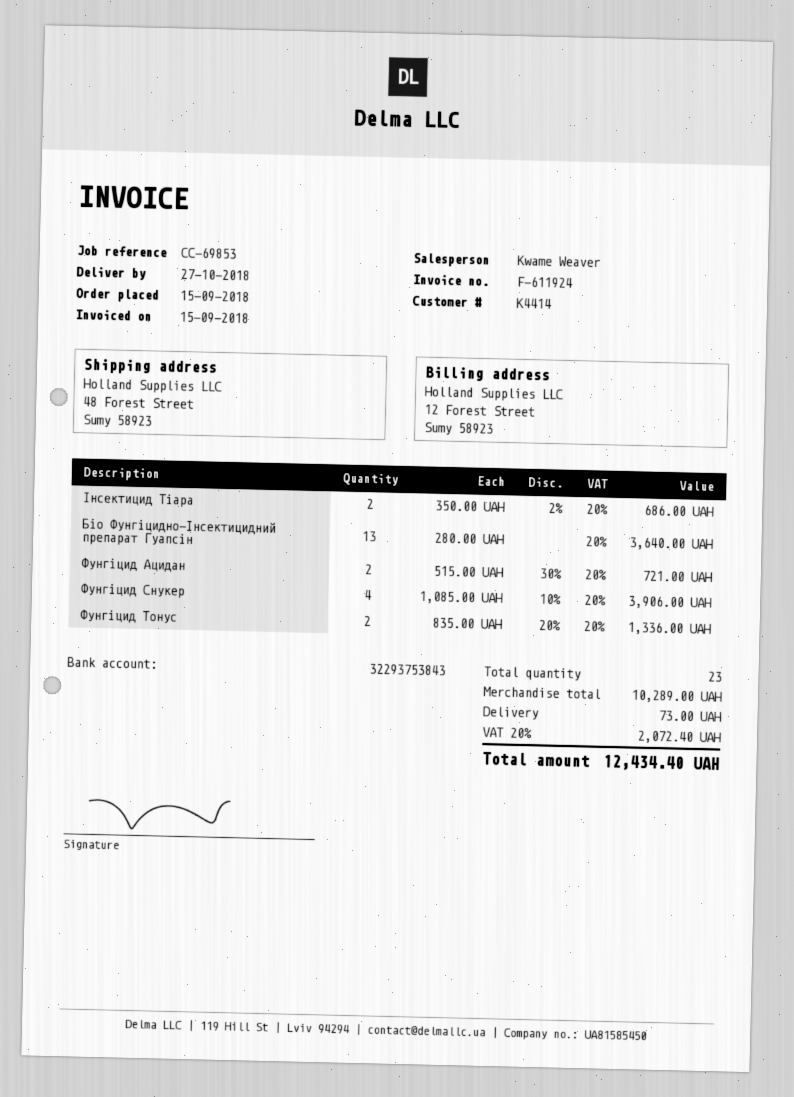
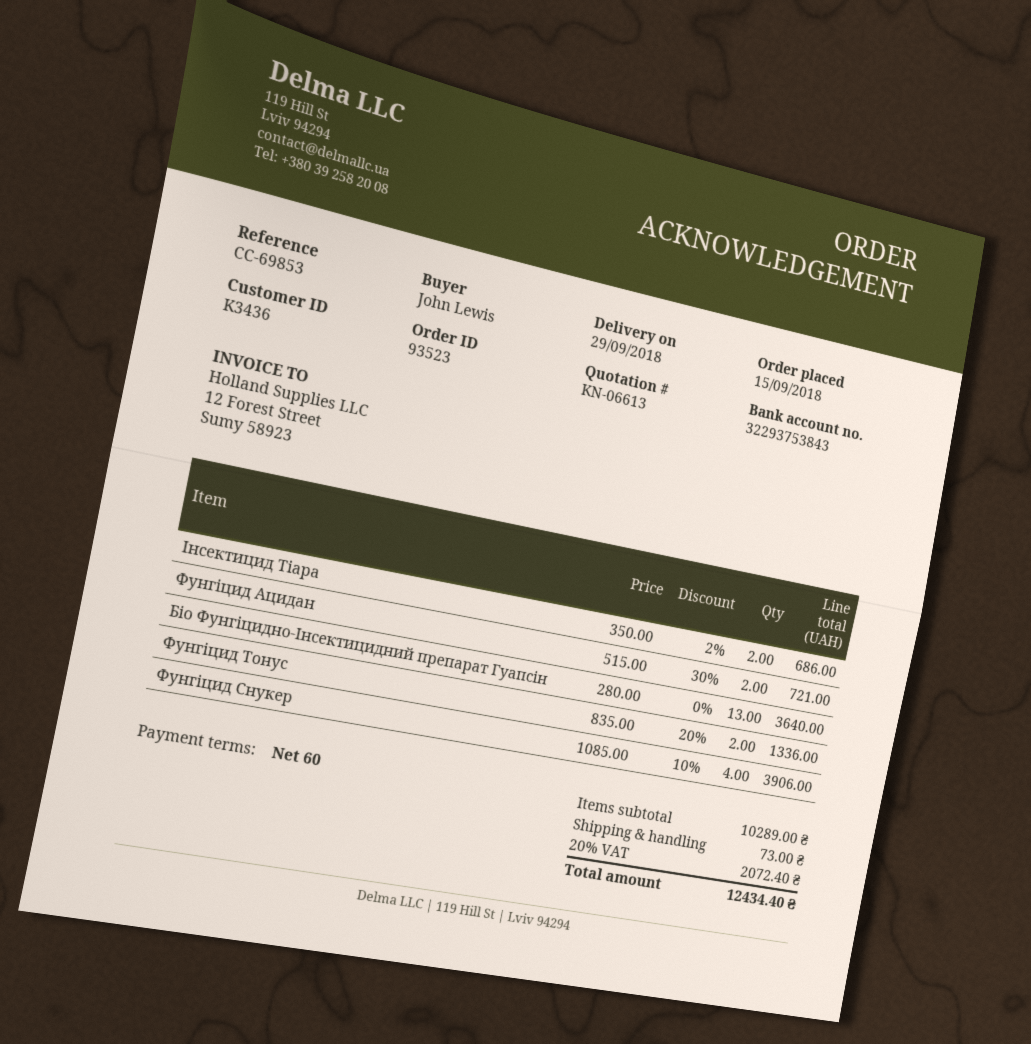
delivery date: 2018-10-27 -> 2018-09-29
customer number: K4414 -> K3436

